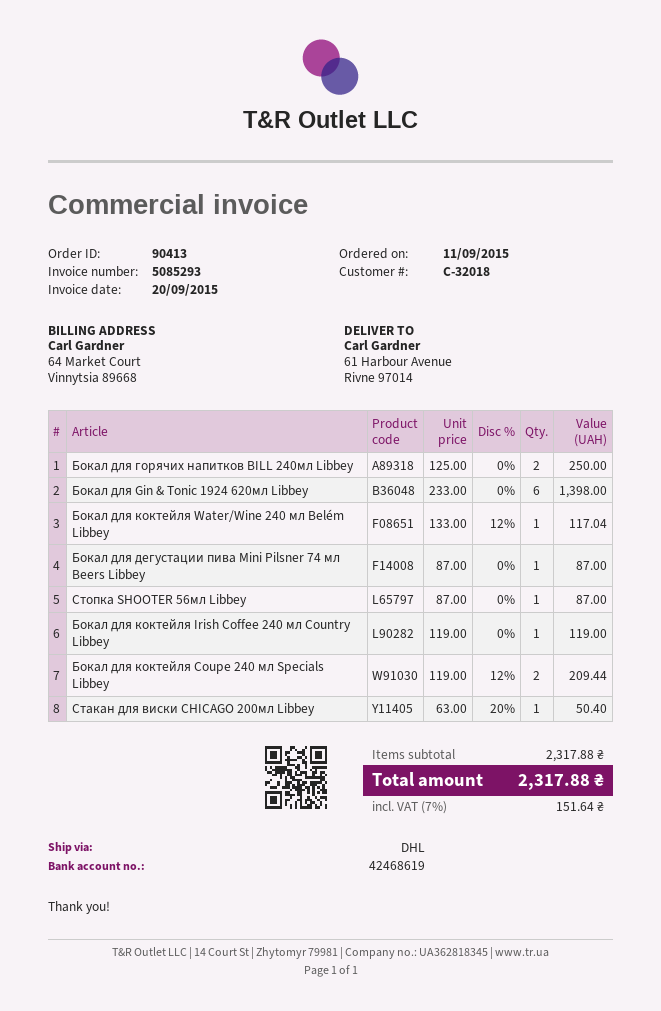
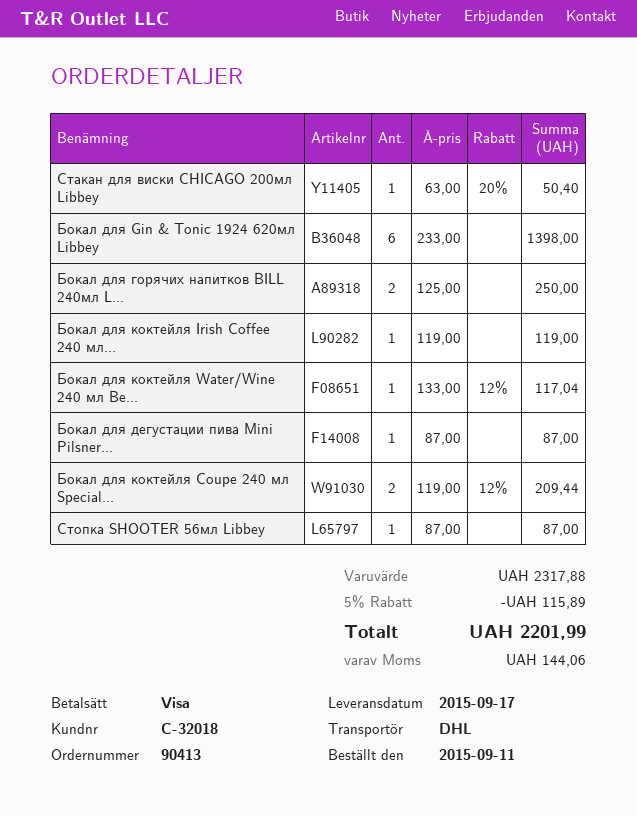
discount: none -> 5% = 115.89
tax: 151.64 -> 144.06
total: 2317.88 -> 2201.99

